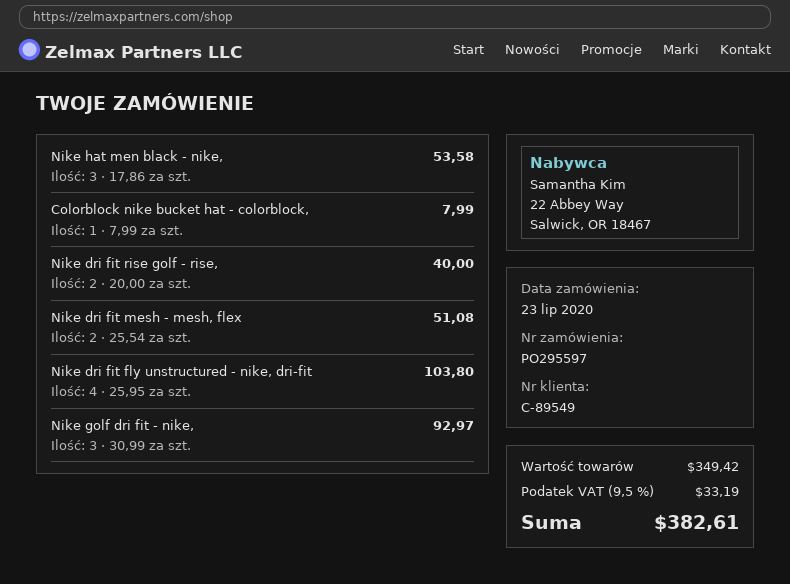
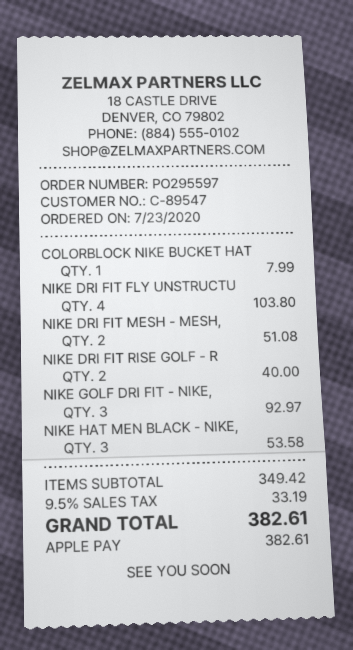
customer number: C-89549 -> C-89547

